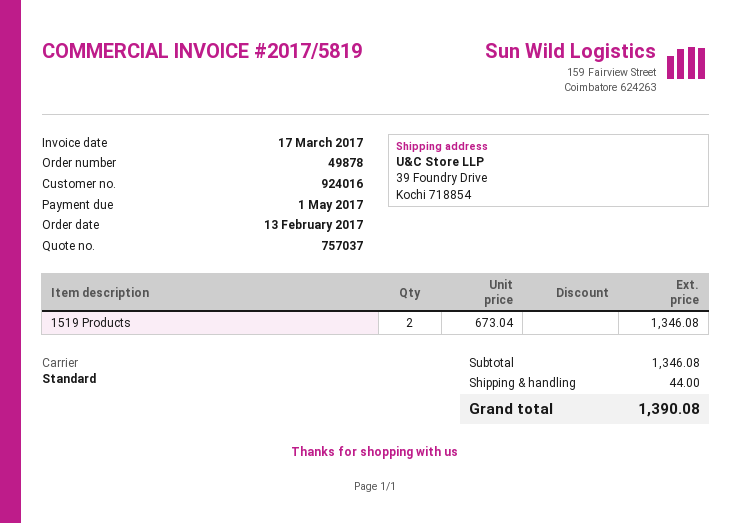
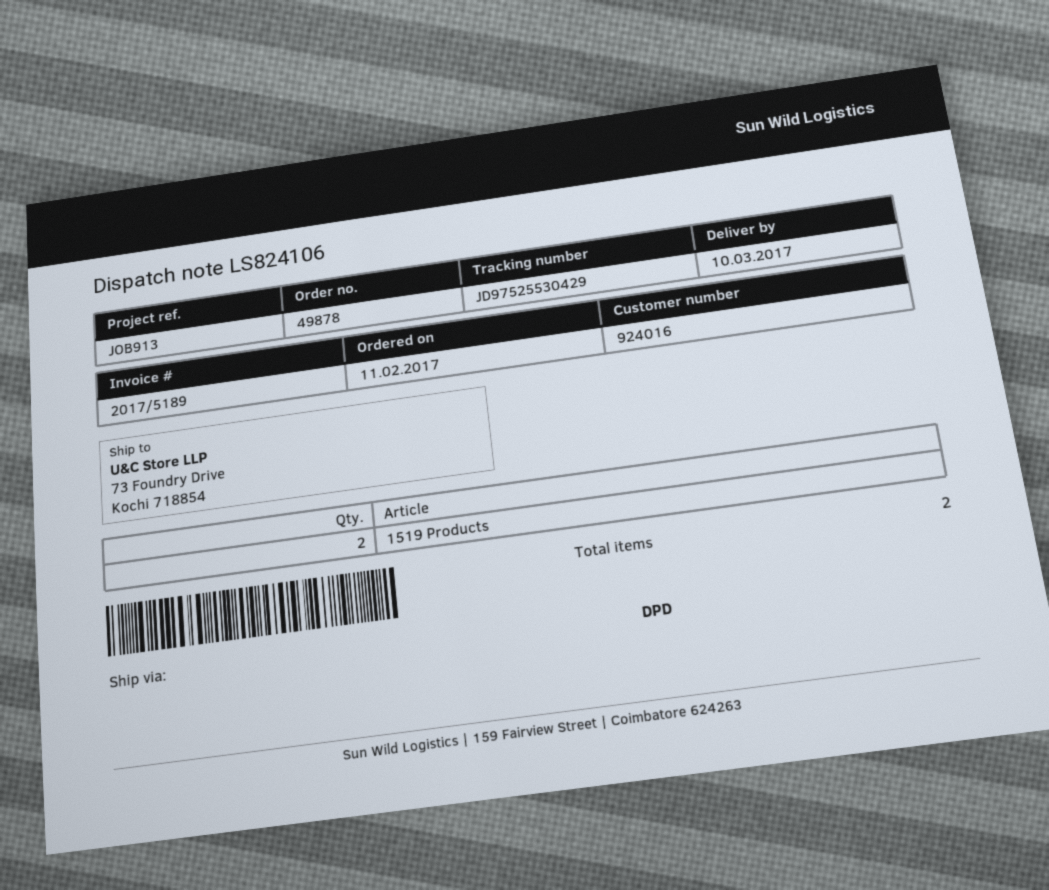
order date: 2017-02-13 -> 2017-02-11
invoice number: 2017/5819 -> 2017/5189
shipping method: standard -> DPD
ship to: 39 Foundry Drive, Kochi 718854 -> 73 Foundry Drive, Kochi 718854

